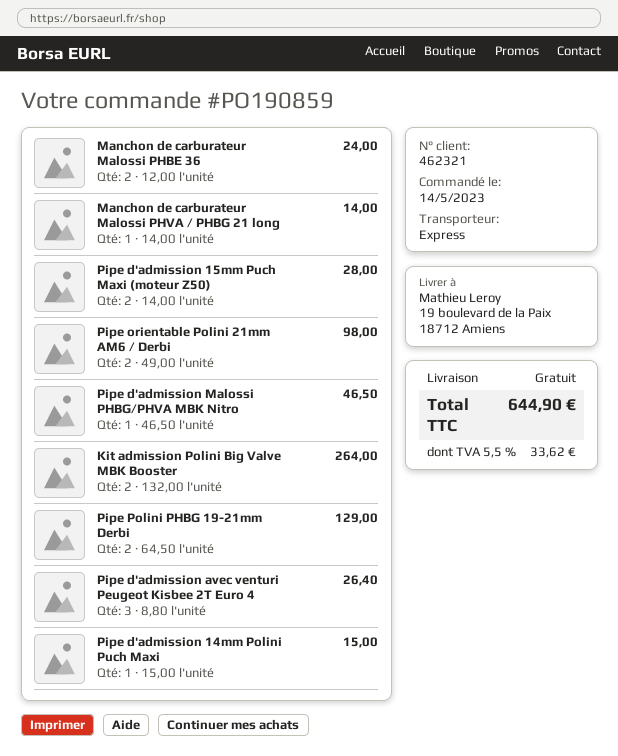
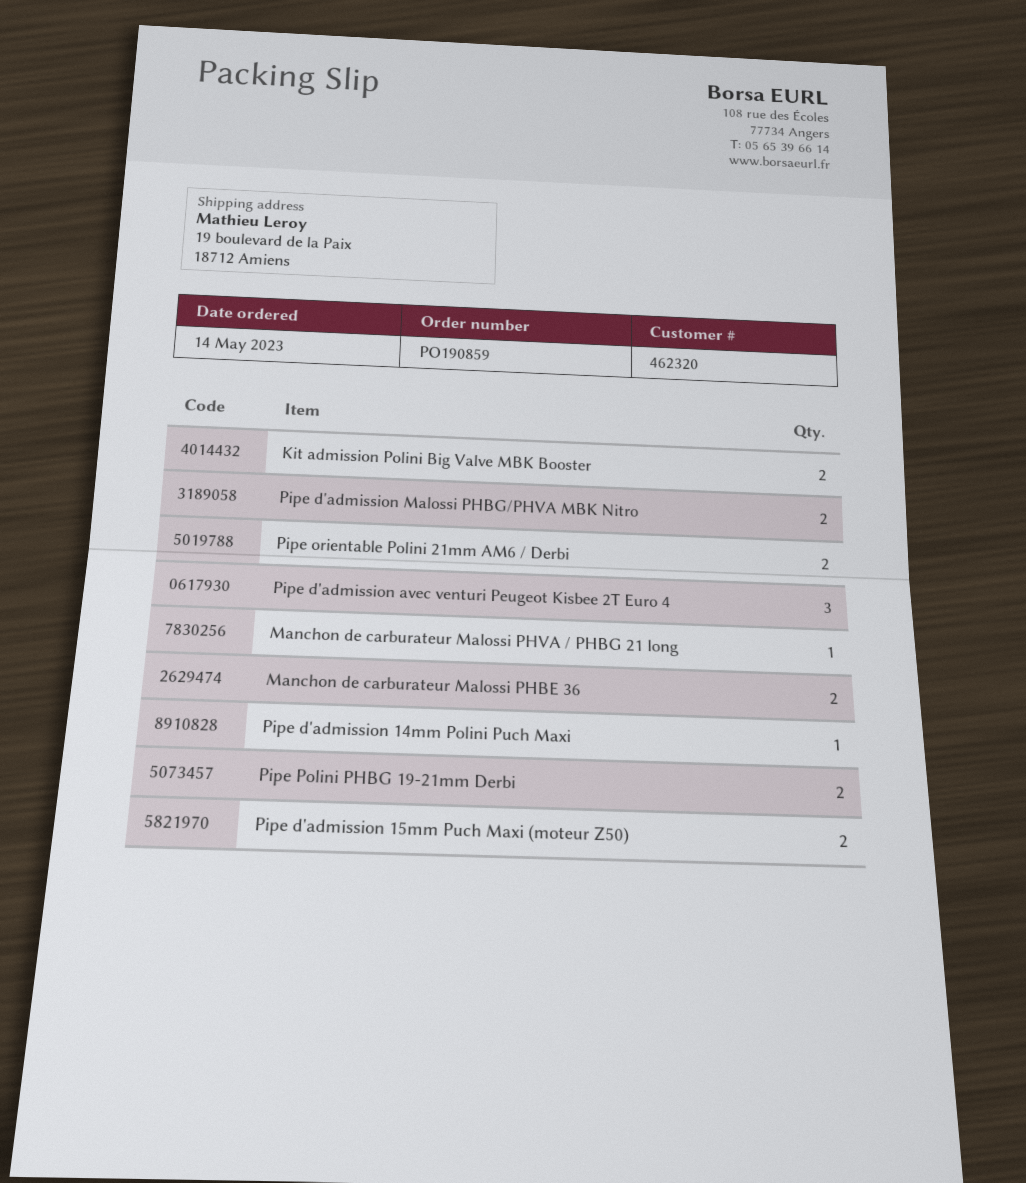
customer number: 462321 -> 462320
Pipe d'admission Malossi PHBG/PHVA MBK Nitro: 1 -> 2

